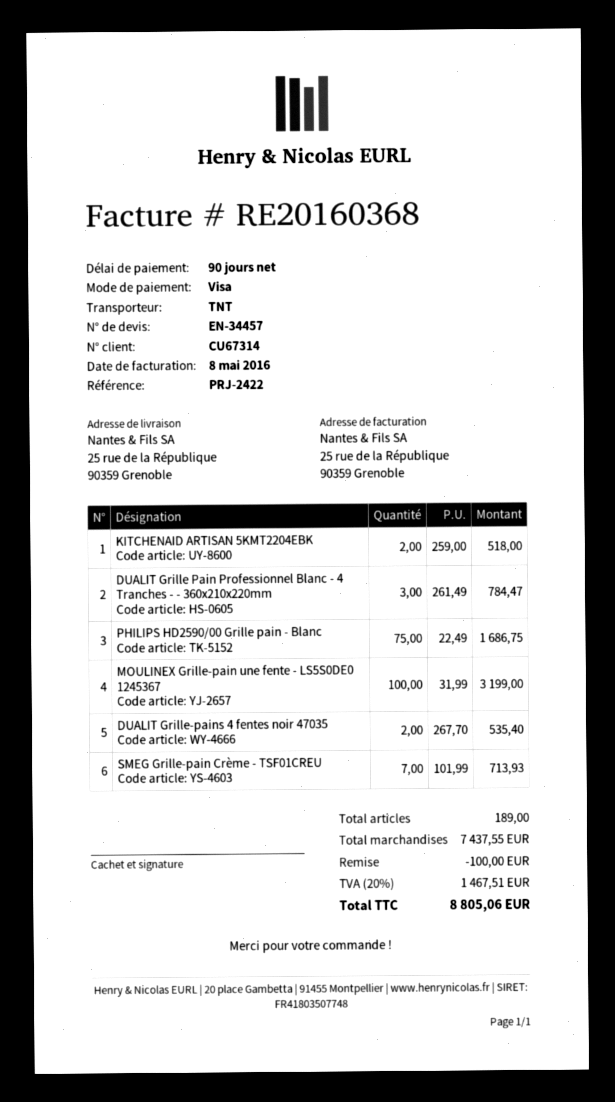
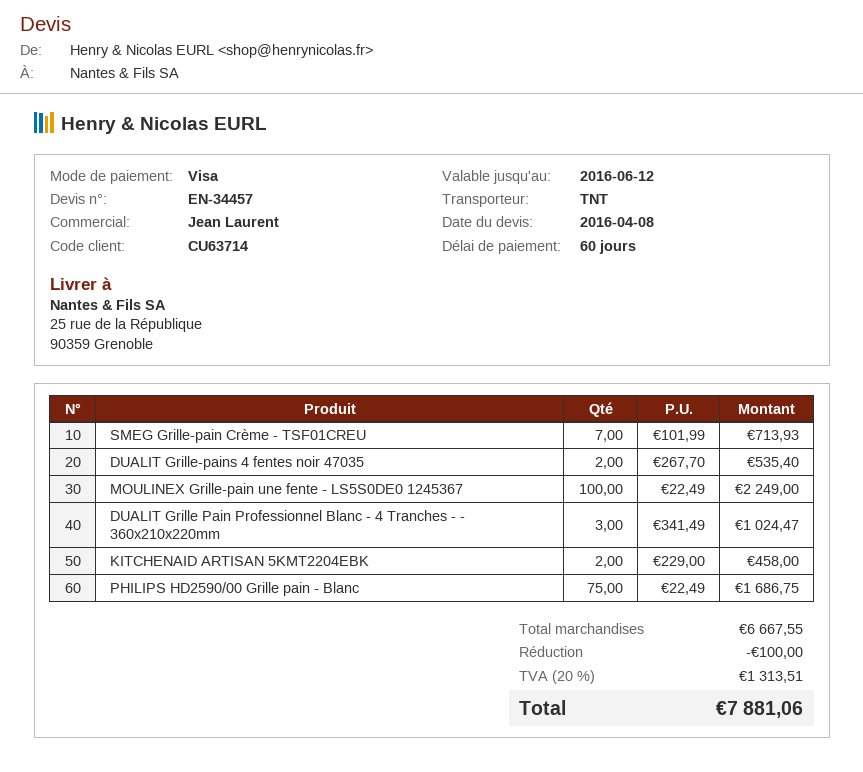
payment terms: 90 days -> 60 days
customer number: CU67314 -> CU63714
KITCHENAID ARTISAN 5KMT2204EBK: 2 x 259.00 = 518.00 -> 2 x 229.00 = 458.00
DUALIT Grille Pain Professionnel Blanc - 4 Tranches - - 360x210x220mm: 3 x 261.49 = 784.47 -> 3 x 341.49 = 1024.47
MOULINEX Grille-pain une fente - LS5S0DE0 1245367: 100 x 31.99 = 3199.00 -> 100 x 22.49 = 2249.00
subtotal: 7437.55 -> 6667.55
tax: 20% = 1467.51 -> 20% = 1313.51
total: 8805.06 -> 7881.06

